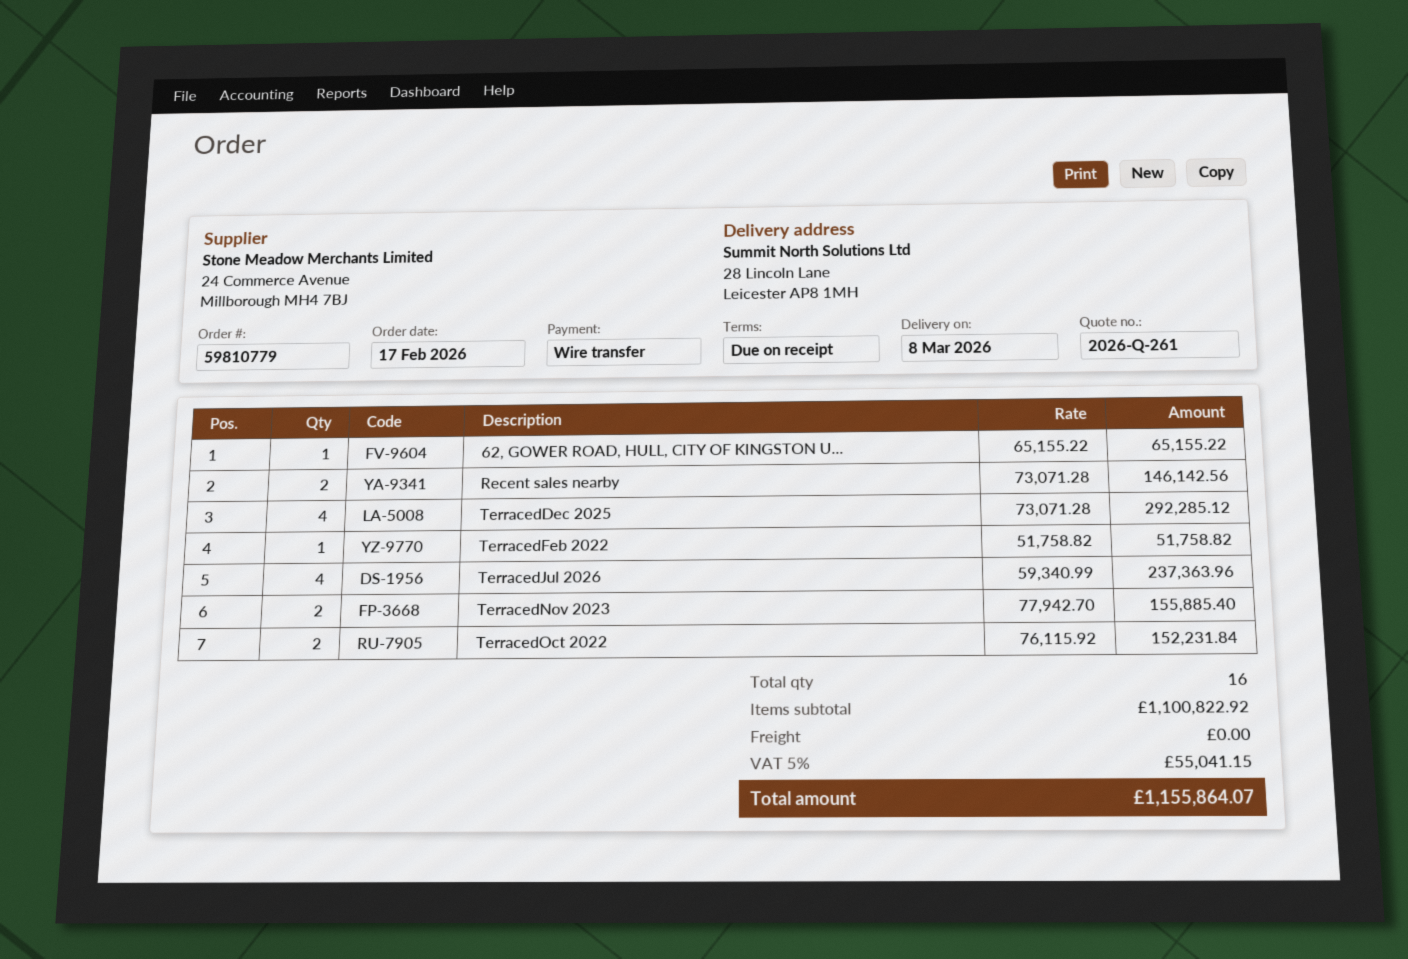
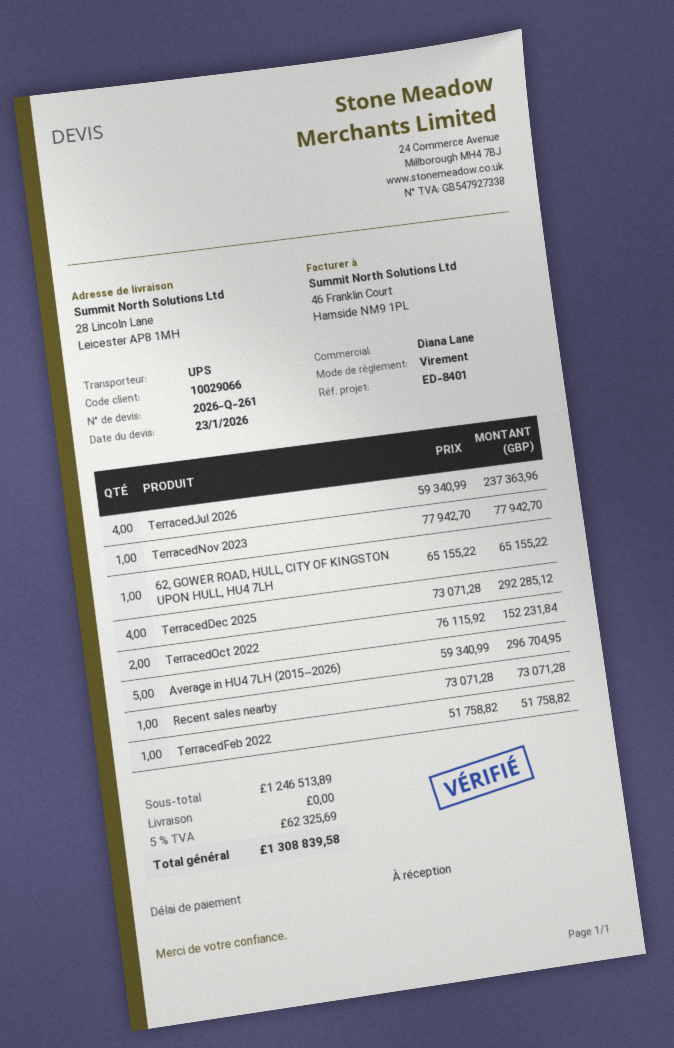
Recent sales nearby: 2 x 73071.28 = 146142.56 -> 1 x 73071.28 = 73071.28
TerracedNov 2023: 2 x 77942.70 = 155885.40 -> 1 x 77942.70 = 77942.70
Average in HU4 7LH (2015–2026): none -> 5 x 59340.99 = 296704.95
subtotal: 1100822.92 -> 1246513.89
tax: 5% = 55041.15 -> 5% = 62325.69
total: 1155864.07 -> 1308839.58

